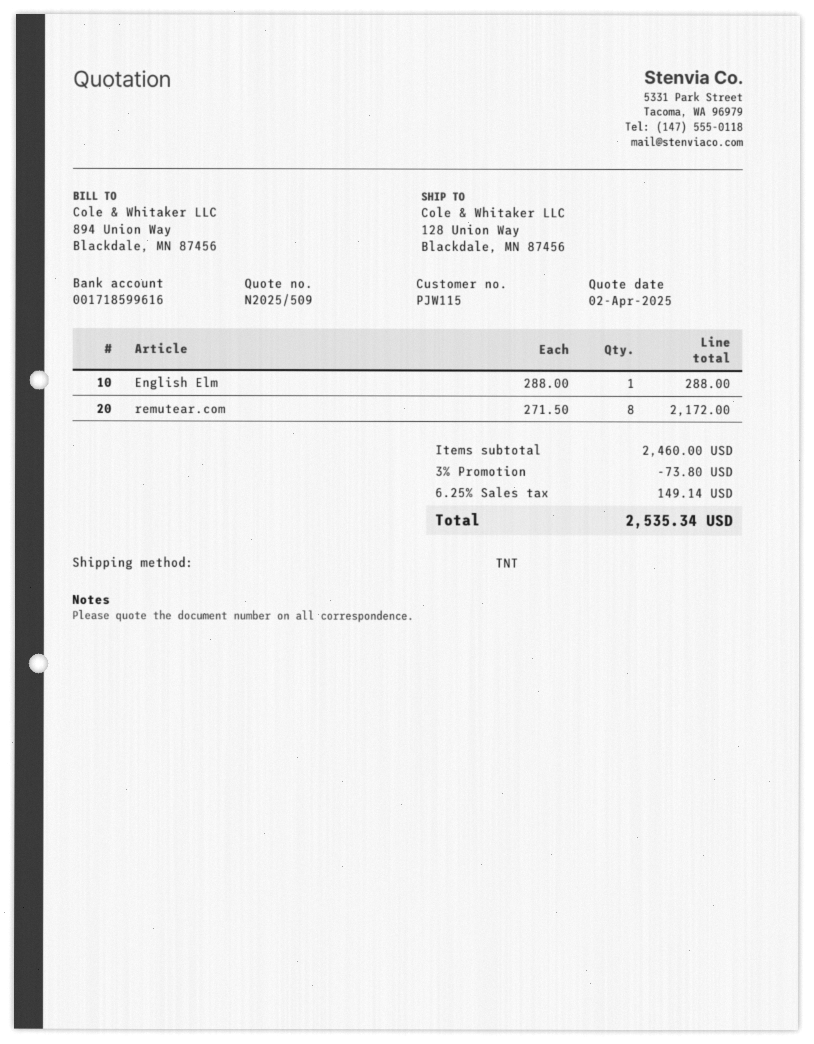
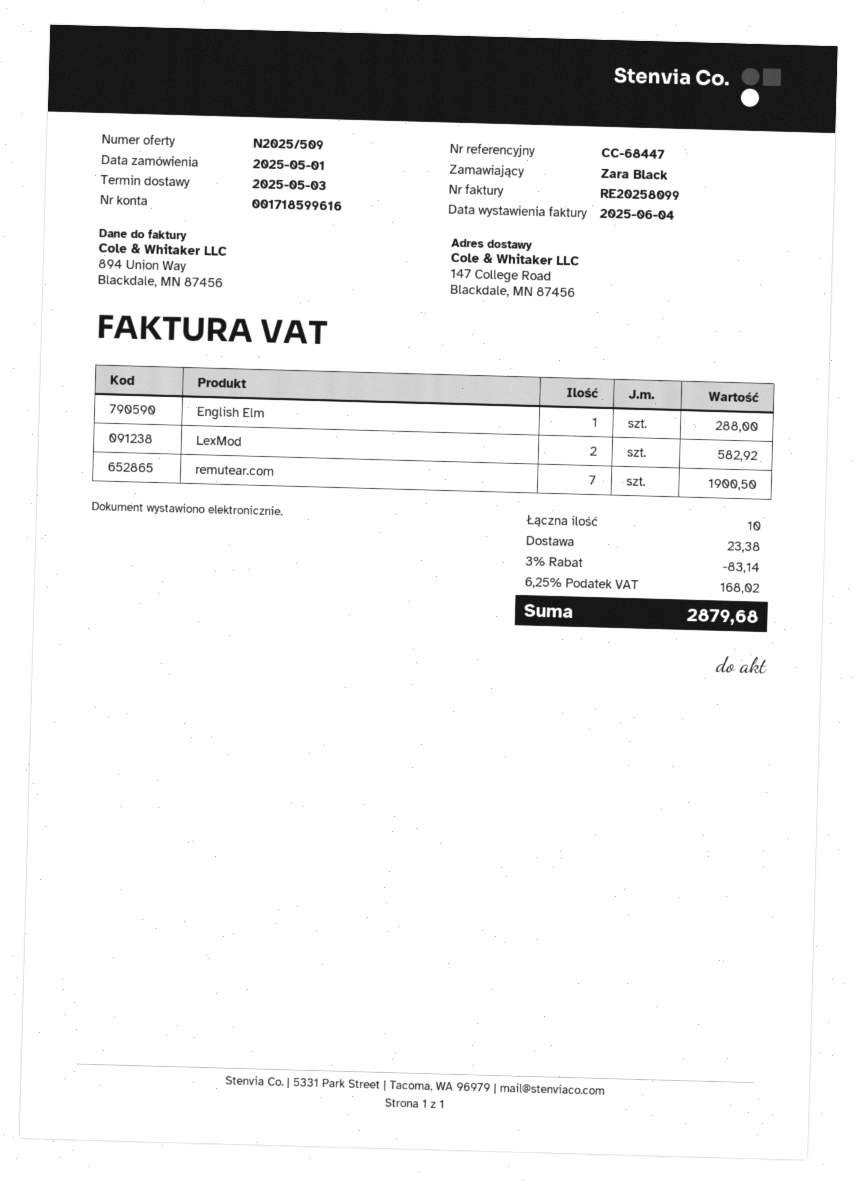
ship to: 128 Union Way, Blackdale, MN 87456 -> 147 College Road, Blackdale, MN 87456
remutear.com: 8 for 2172.00 -> 7 for 1900.50
LexMod: none -> 2 for 582.92
discount: 3% = 73.80 -> 3% = 83.14
shipping: none -> 23.38
tax: 6.25% = 149.14 -> 6.25% = 168.02
total: 2535.34 -> 2879.68

